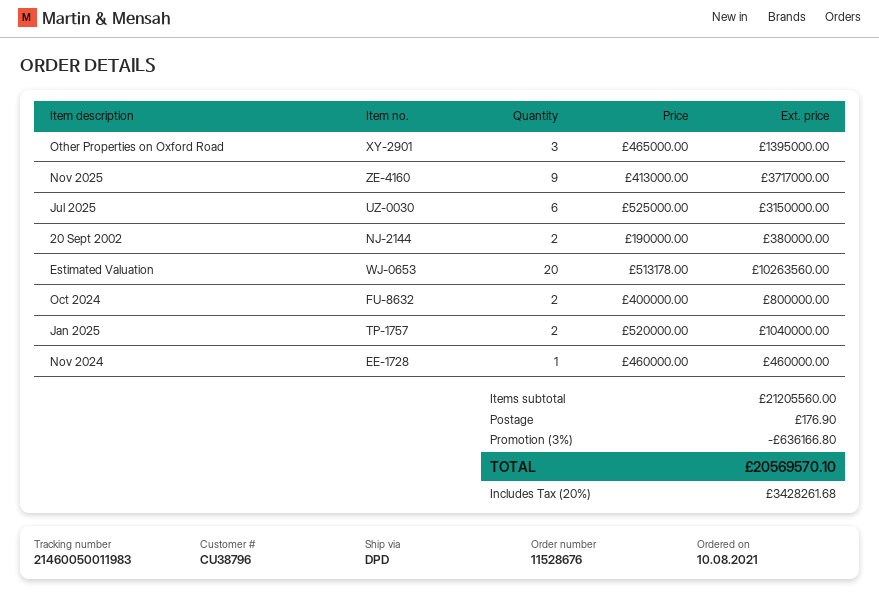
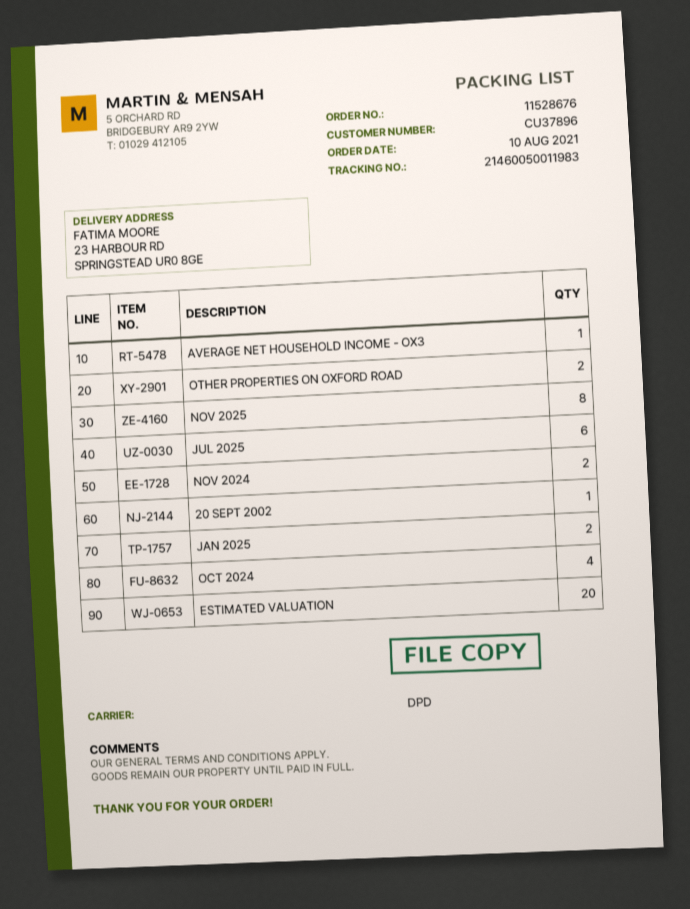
customer number: CU38796 -> CU37896
Other Properties on Oxford Road: 3 -> 2
Nov 2025: 9 -> 8
20 Sept 2002: 2 -> 1
Oct 2024: 2 -> 4
Nov 2024: 1 -> 2
AVERAGE NET HOUSEHOLD INCOME - OX3: none -> 1

